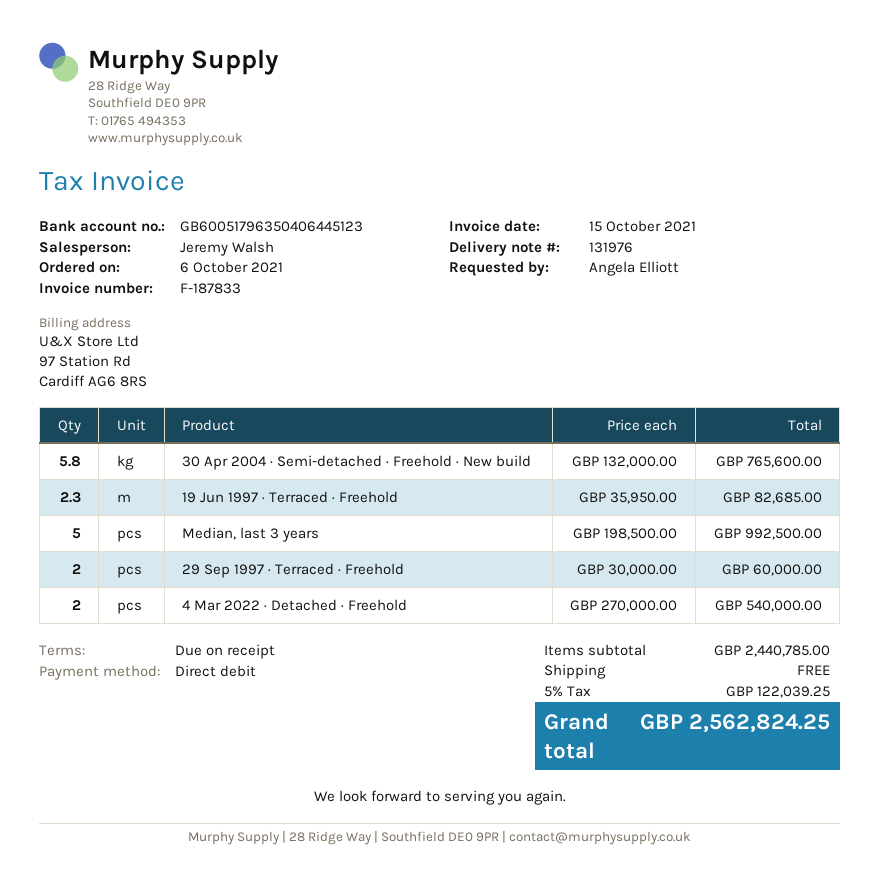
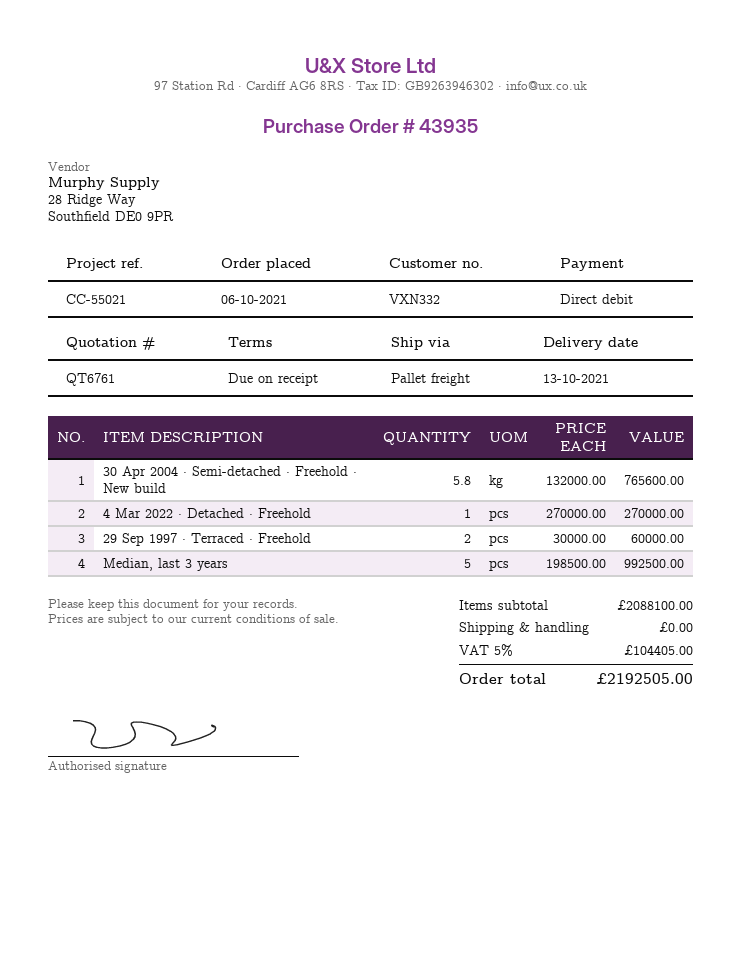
19 Jun 1997 · Terraced · Freehold: 2.3 x 35950.00 = 82685.00 -> none
4 Mar 2022 · Detached · Freehold: 2 x 270000.00 = 540000.00 -> 1 x 270000.00 = 270000.00
subtotal: 2440785.00 -> 2088100.00
tax: 5% = 122039.25 -> 5% = 104405.00
total: 2562824.25 -> 2192505.00

